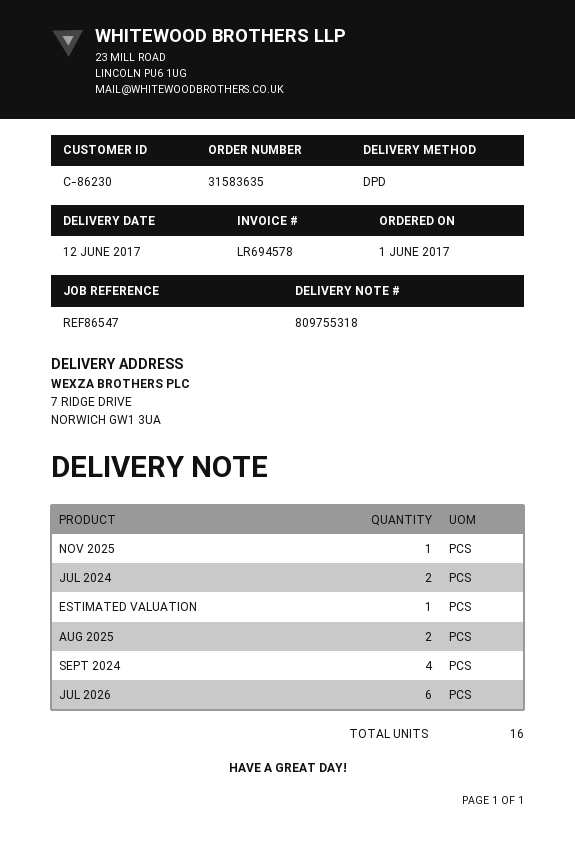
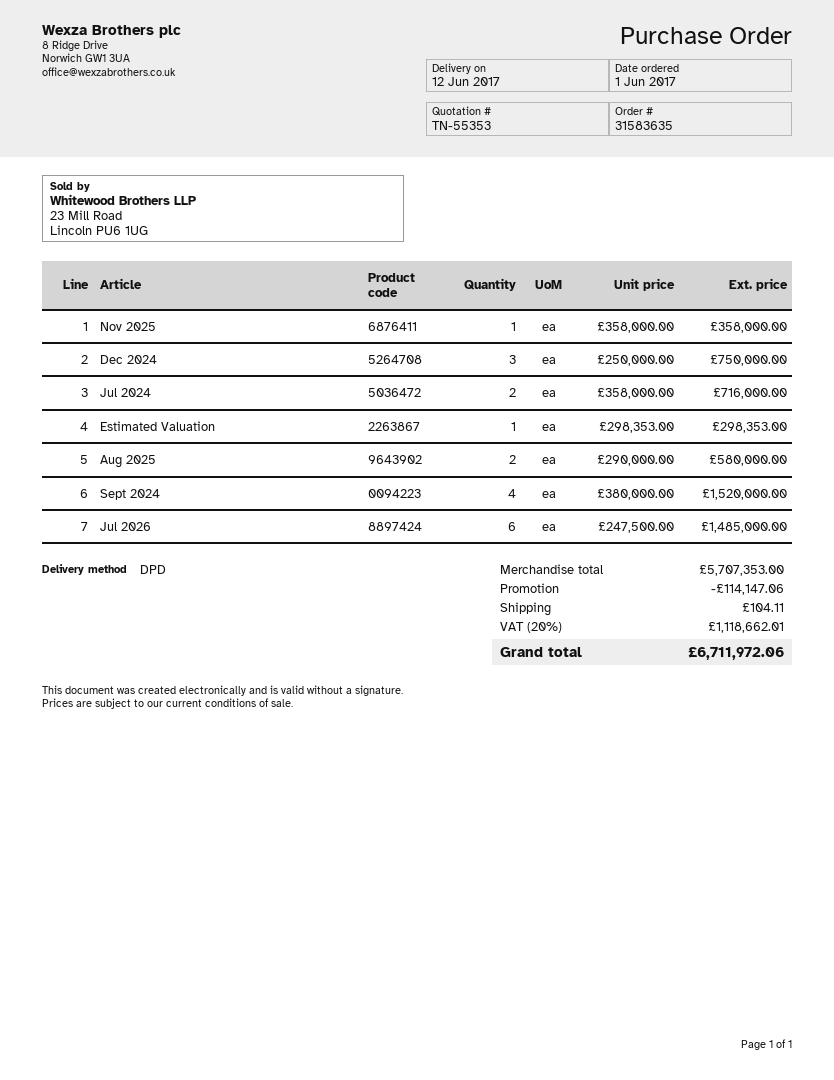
Dec 2024: none -> 3

